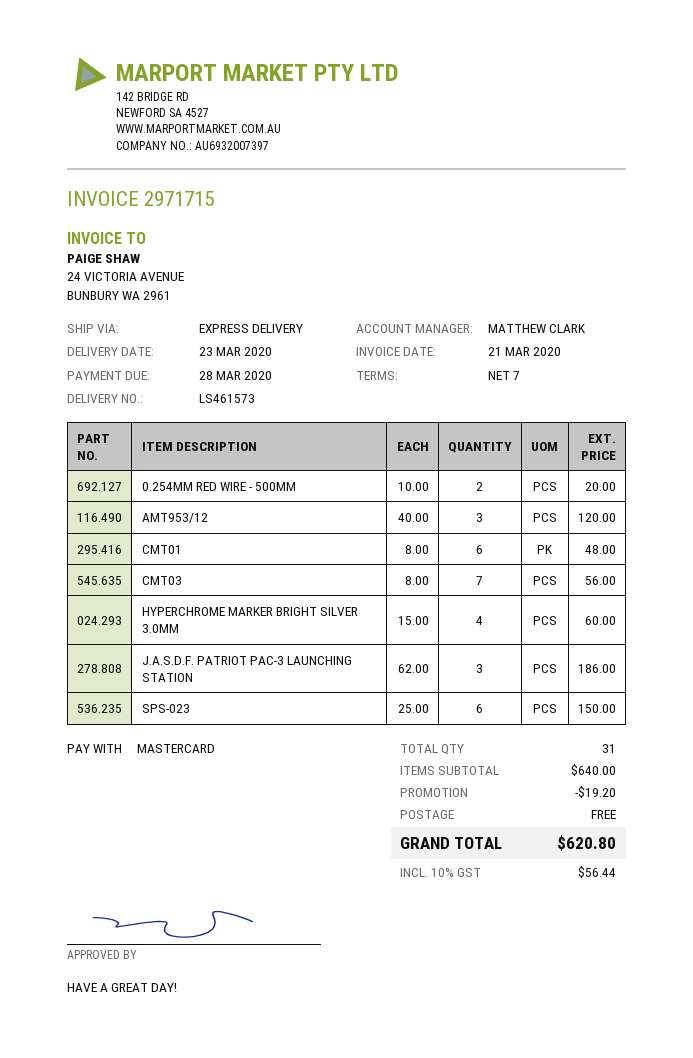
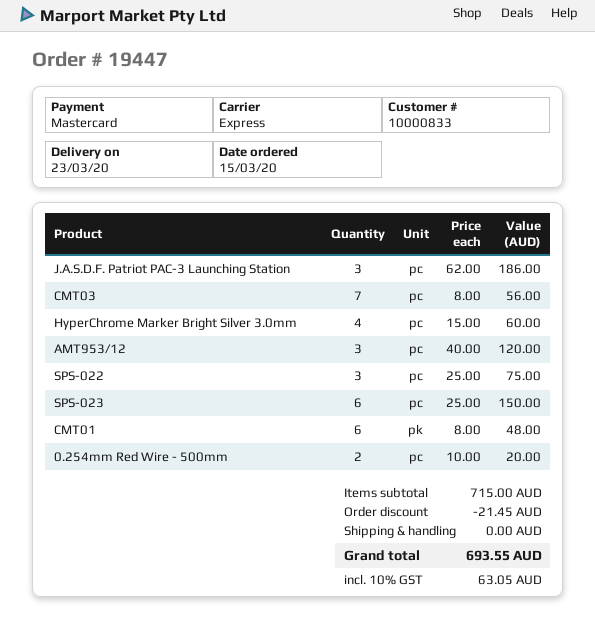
SPS-022: none -> 3 x 25.00 = 75.00
subtotal: 640.00 -> 715.00
discount: 19.20 -> 21.45
tax: 10% = 56.44 -> 10% = 63.05
total: 620.80 -> 693.55

